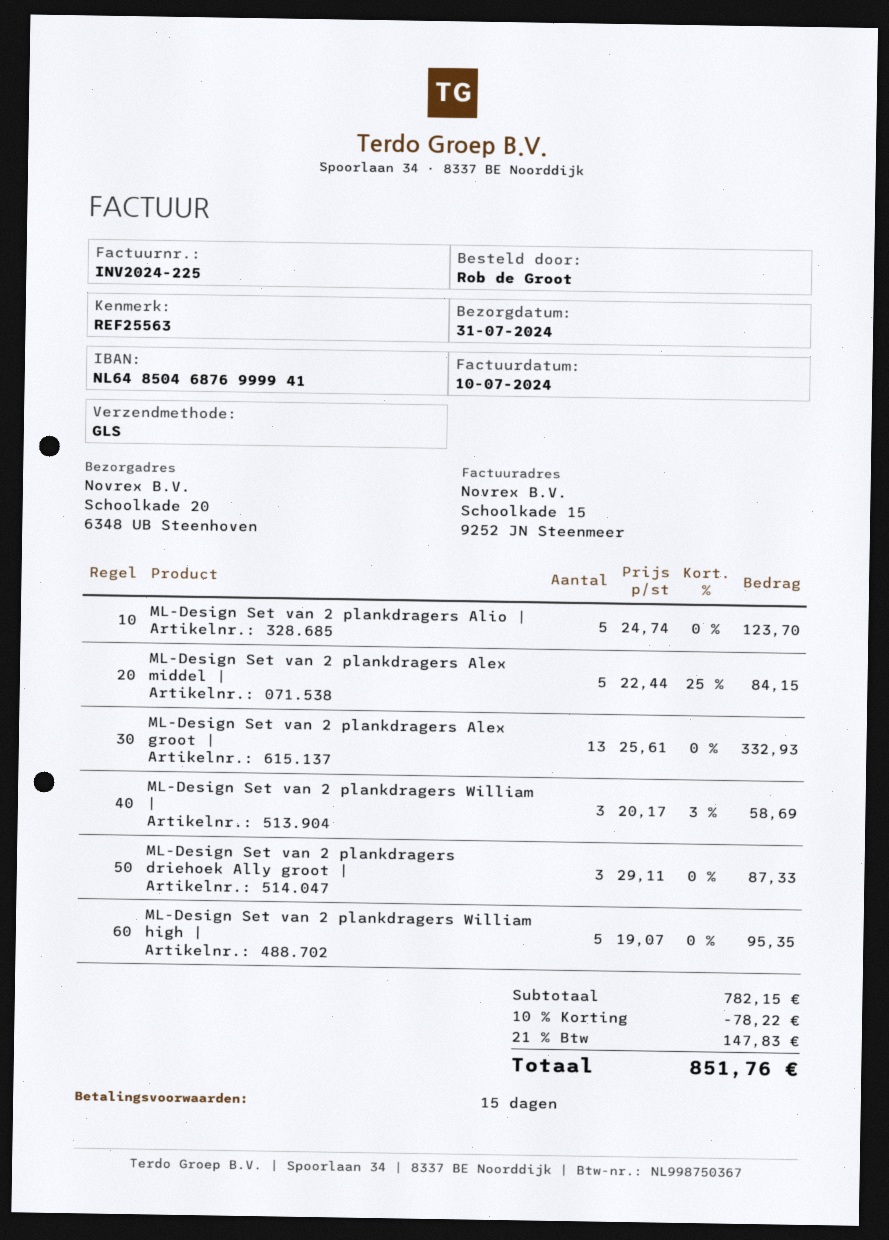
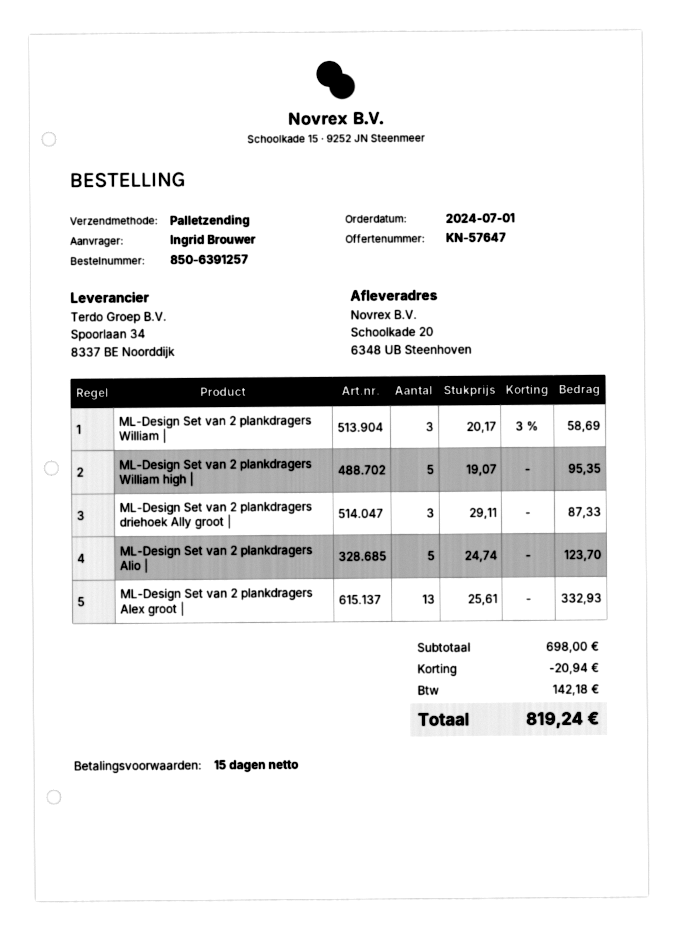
ordered by: Rob de Groot -> Ingrid Brouwer
shipping method: GLS -> pallet freight
ML-Design Set van 2 plankdragers Alex middel |: 5 x 22.44 - 25% = 84.15 -> none
subtotal: 782.15 -> 698.00
discount: 78.22 -> 20.94
tax: 147.83 -> 142.18
total: 851.76 -> 819.24

